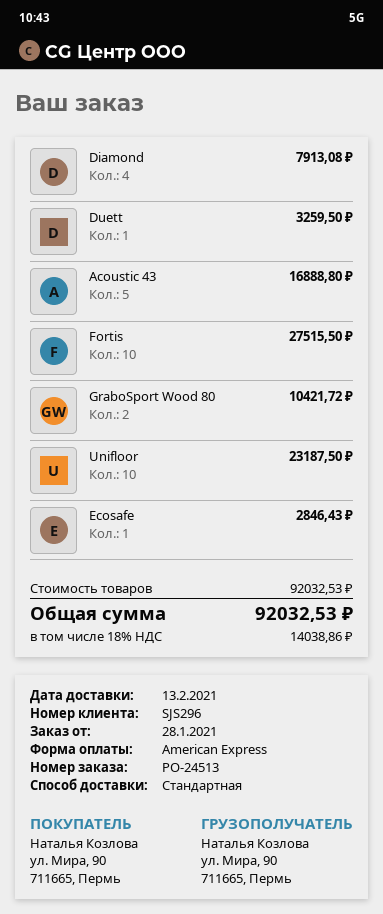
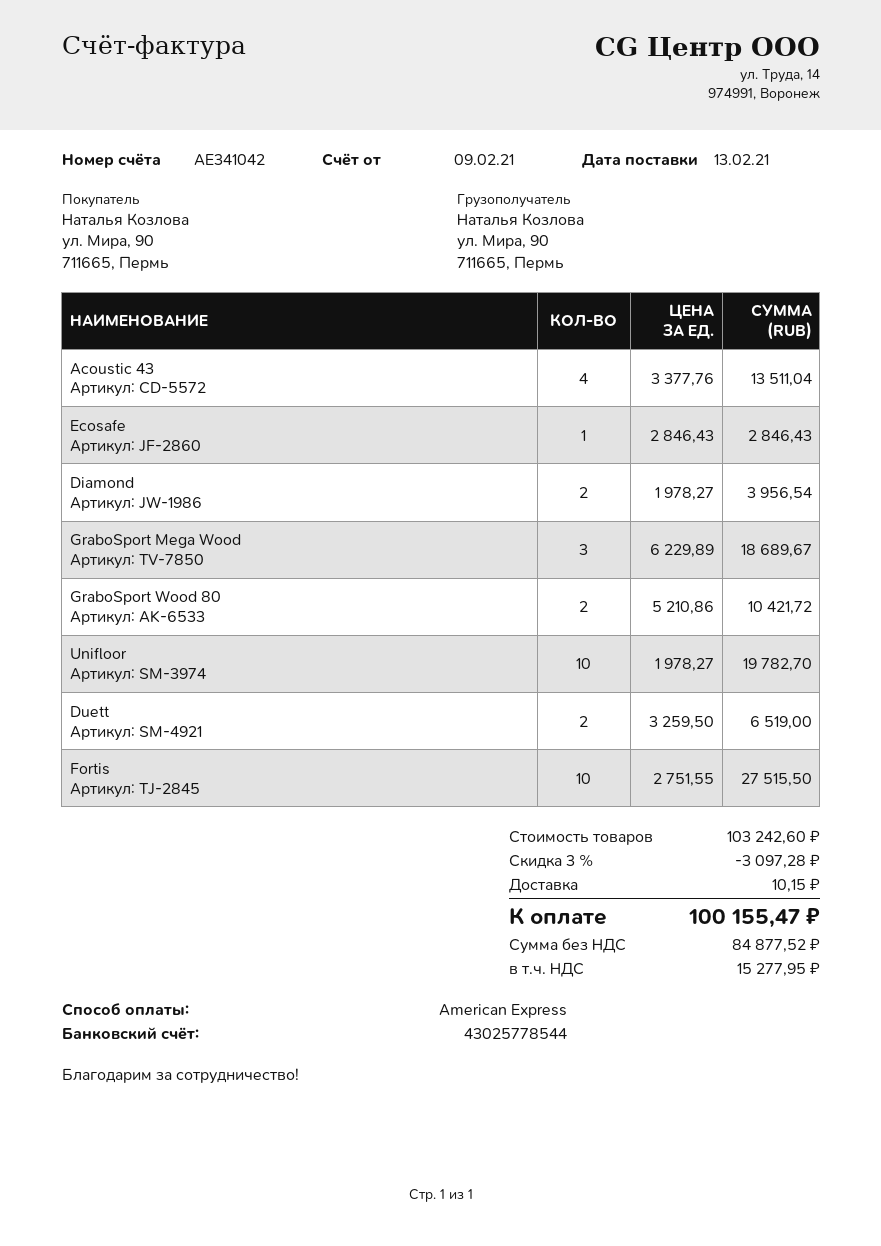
Diamond: 4 for 7913.08 -> 2 for 3956.54
Duett: 1 for 3259.50 -> 2 for 6519.00
Acoustic 43: 5 for 16888.80 -> 4 for 13511.04
Unifloor: 10 for 23187.50 -> 10 for 19782.70
GraboSport Mega Wood: none -> 3 for 18689.67
subtotal: 92032.53 -> 103242.60
discount: none -> 3% = 3097.28
shipping: none -> 10.15
tax: 14038.86 -> 15277.95
total: 92032.53 -> 100155.47

